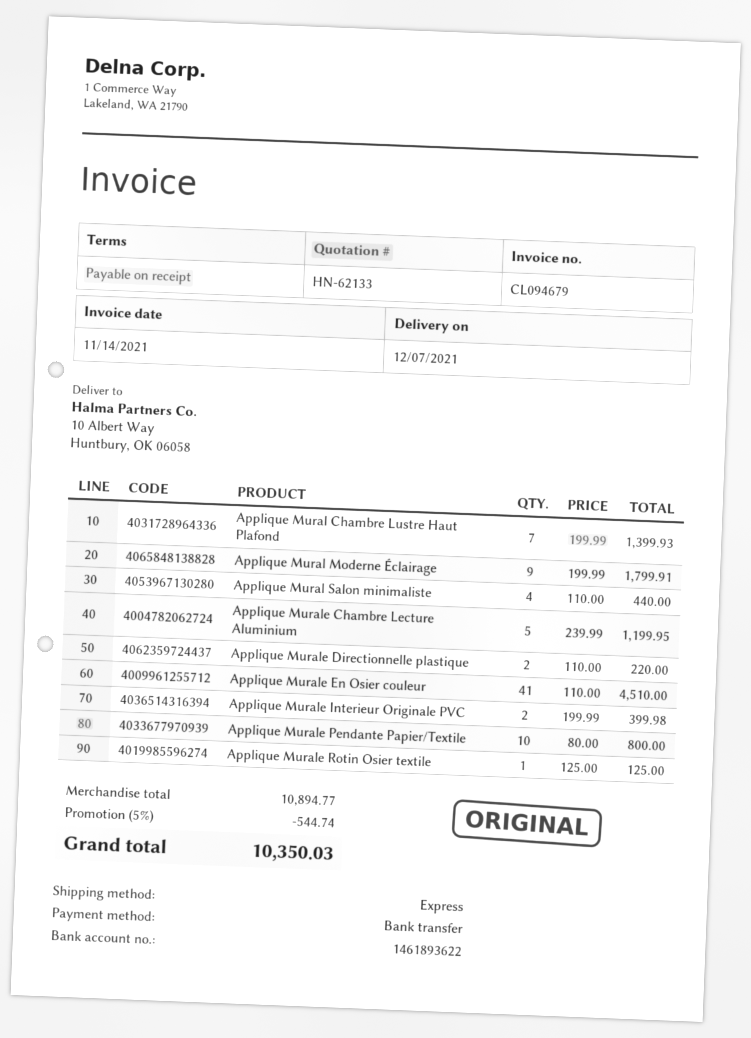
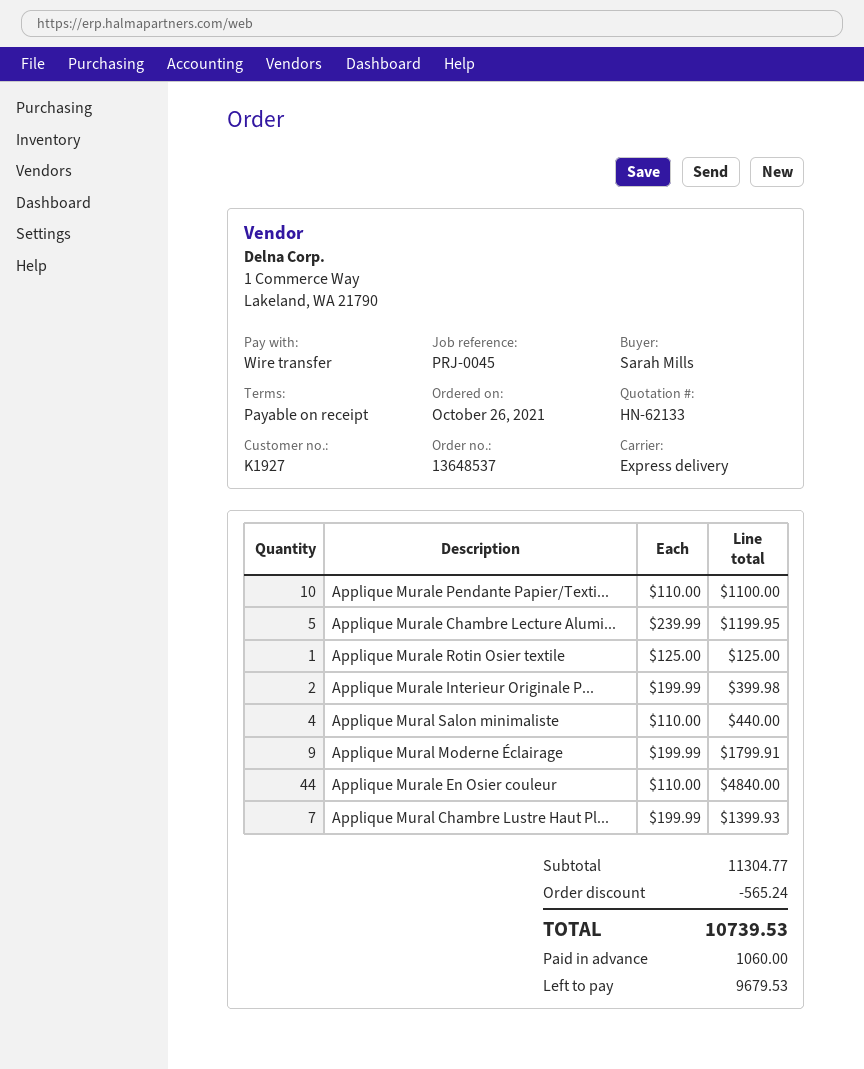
Applique Murale Directionnelle plastique: 2 x 110.00 = 220.00 -> none
Applique Murale En Osier couleur: 41 x 110.00 = 4510.00 -> 44 x 110.00 = 4840.00
Applique Murale Pendante Papier/Textile: 10 x 80.00 = 800.00 -> 10 x 110.00 = 1100.00
subtotal: 10894.77 -> 11304.77
discount: 544.74 -> 565.24
total: 10350.03 -> 10739.53

